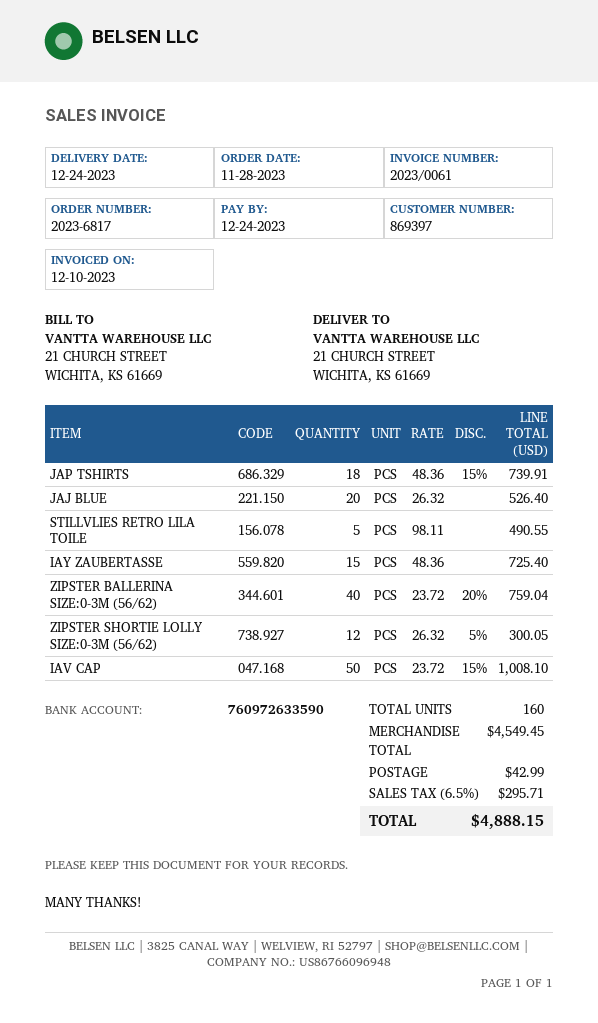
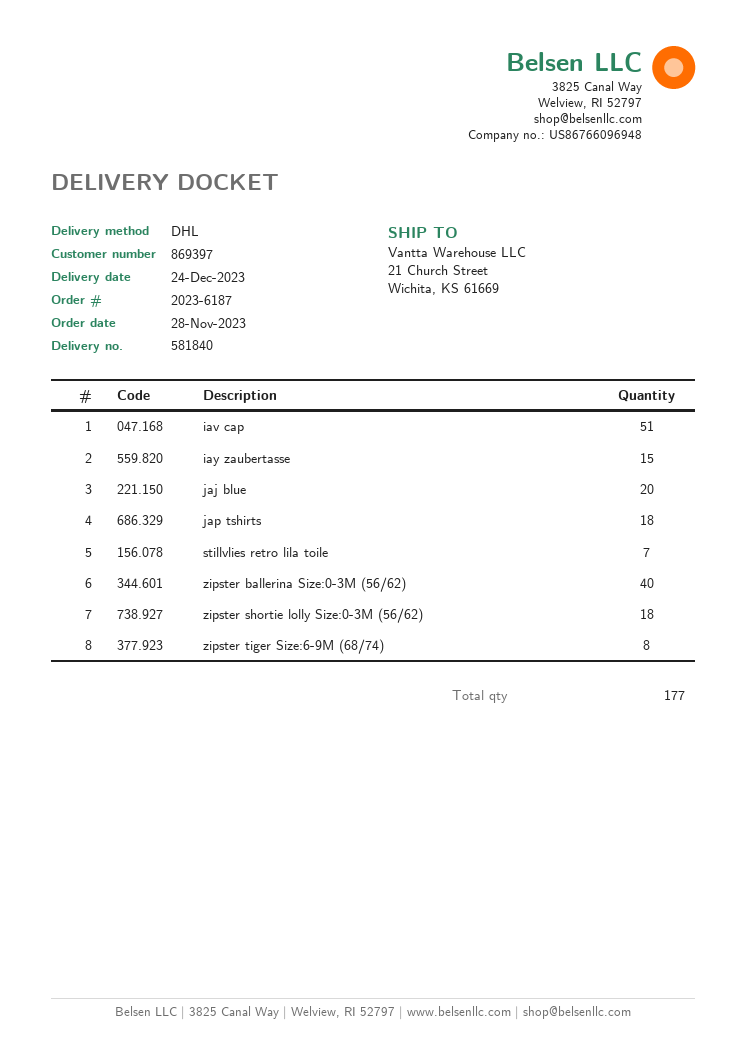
order number: 2023-6817 -> 2023-6187
STILLVLIES RETRO LILA TOILE: 5 -> 7
ZIPSTER SHORTIE LOLLY SIZE:0-3M (56/62): 12 -> 18
IAV CAP: 50 -> 51
zipster tiger Size:6-9M (68/74): none -> 8
total quantity: 160 -> 177

